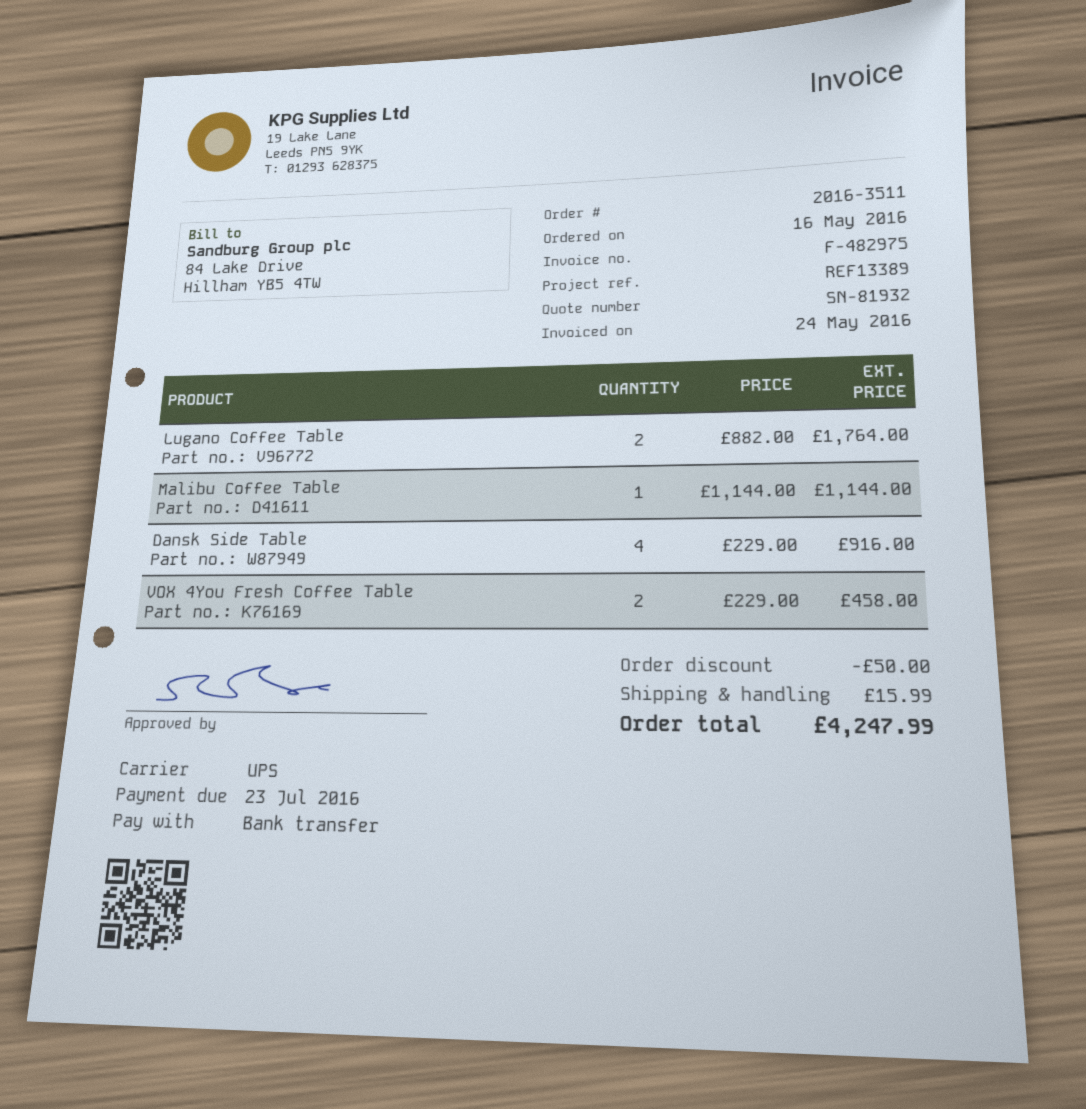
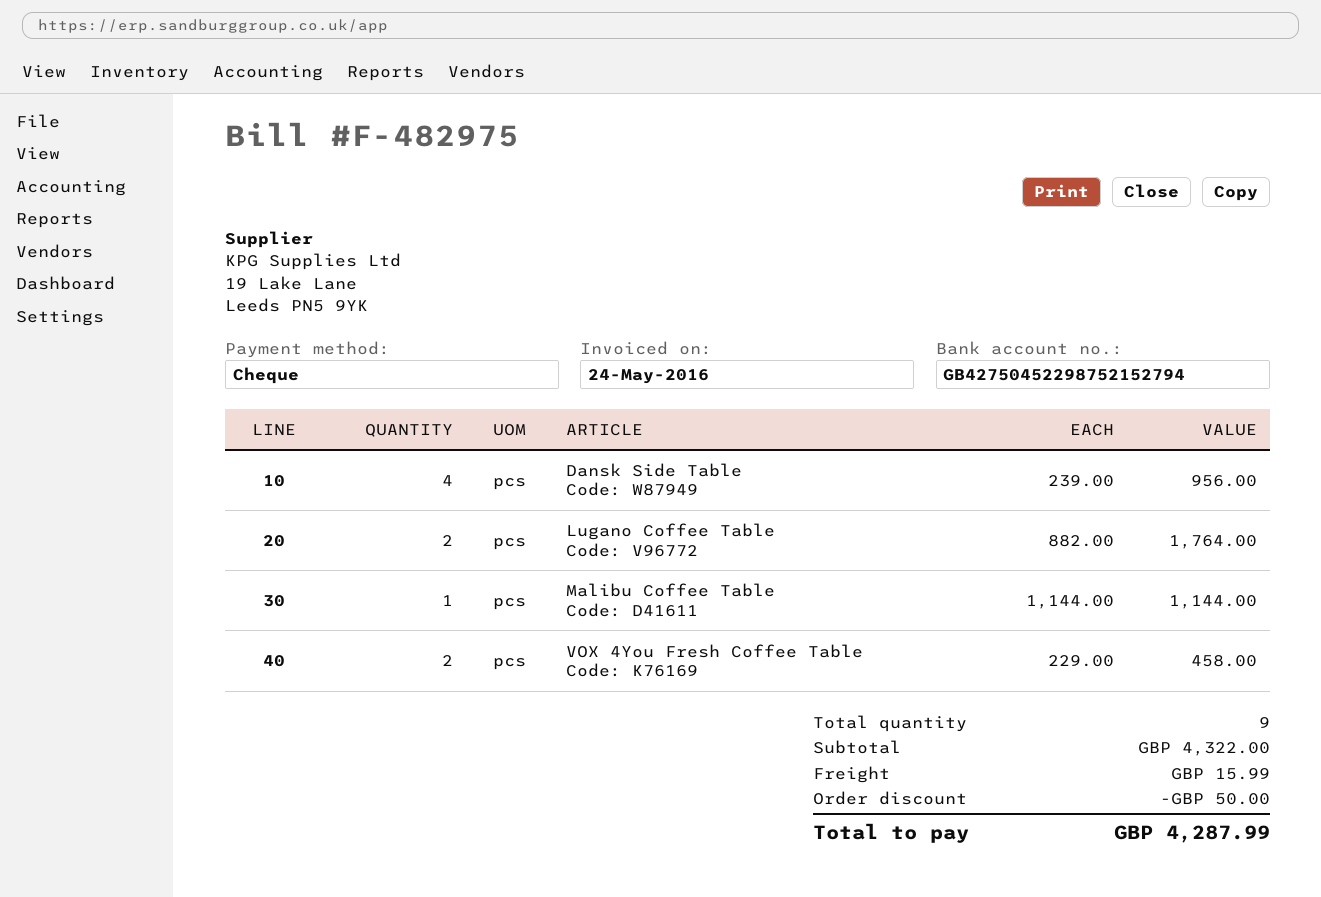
payment method: bank transfer -> cheque
Dansk Side Table: 4 x 229.00 = 916.00 -> 4 x 239.00 = 956.00
total: 4247.99 -> 4287.99

